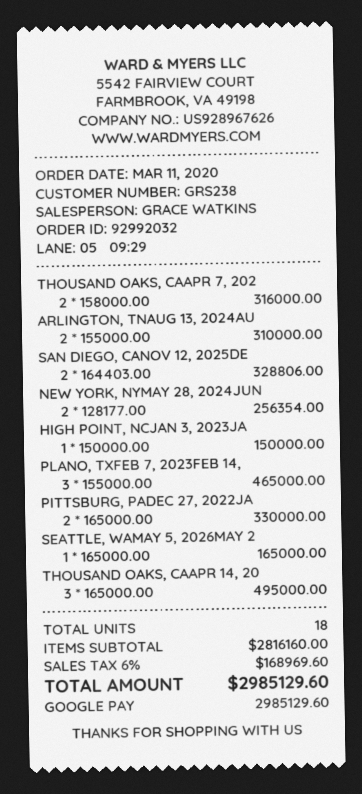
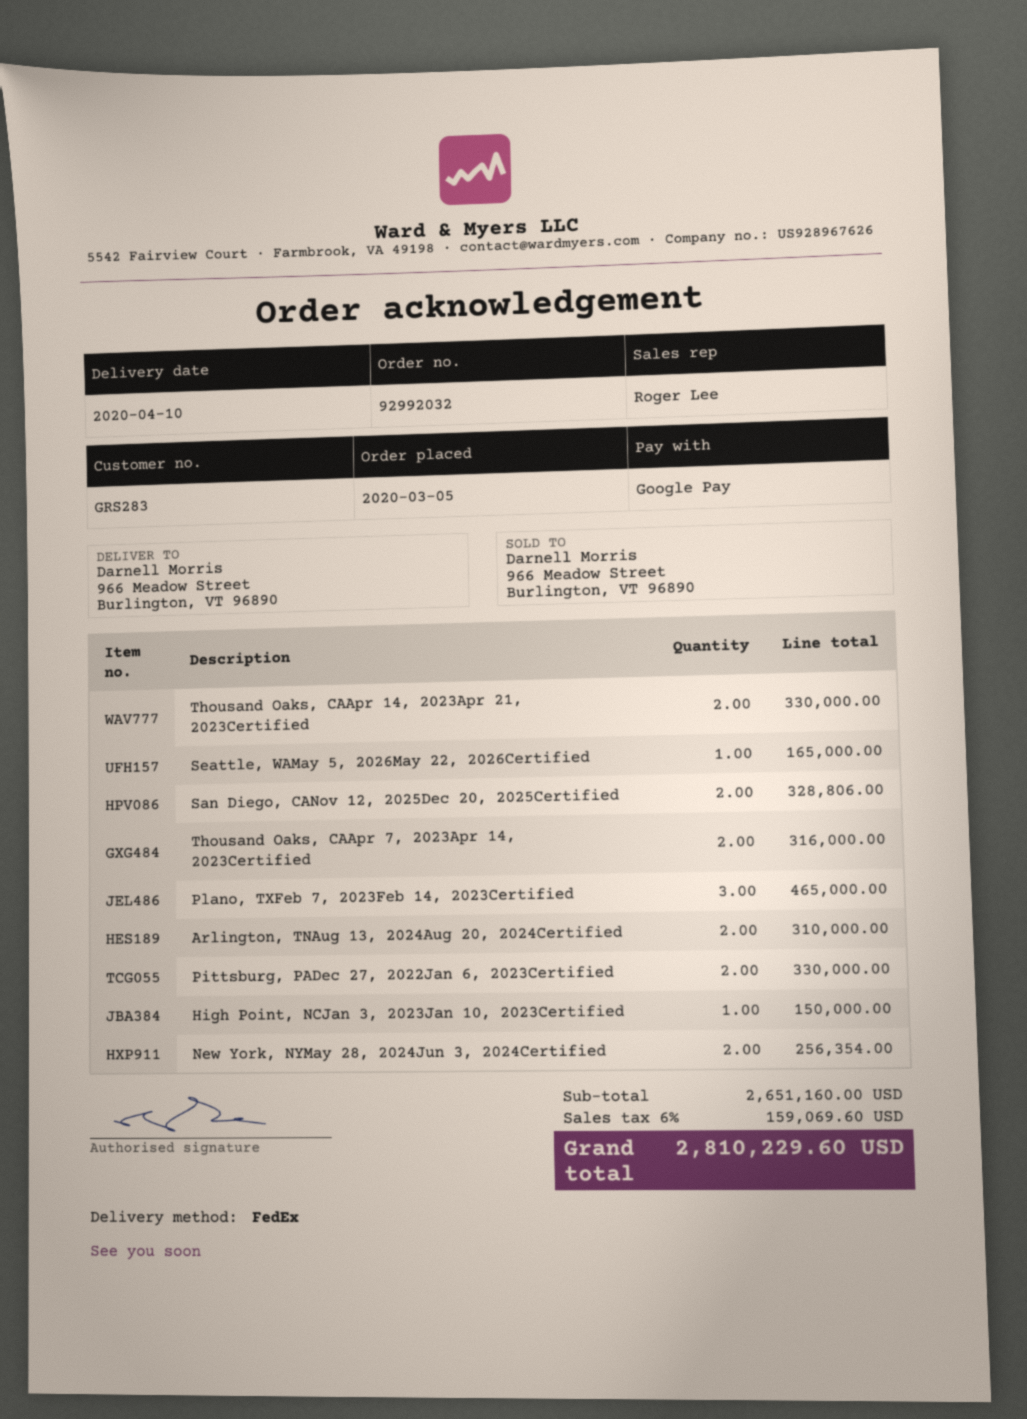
order date: 2020-03-11 -> 2020-03-05
customer number: GRS238 -> GRS283
sales rep: GRACE WATKINS -> Roger Lee
THOUSAND OAKS, CAAPR 14, 20: 3 for 495000.00 -> 2 for 330000.00
subtotal: 2816160.00 -> 2651160.00
tax: 6% = 168969.60 -> 6% = 159069.60
total: 2985129.60 -> 2810229.60

